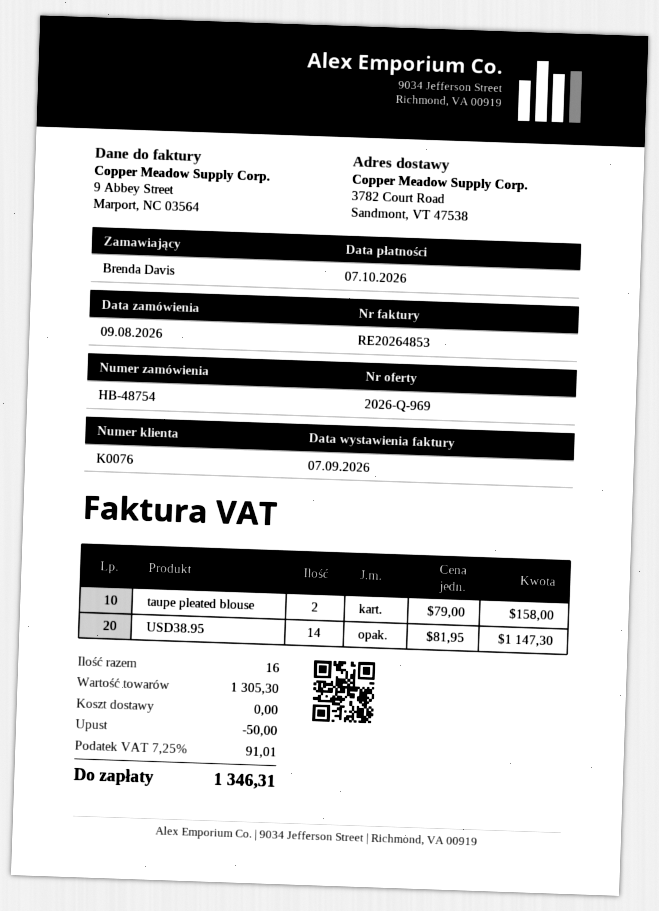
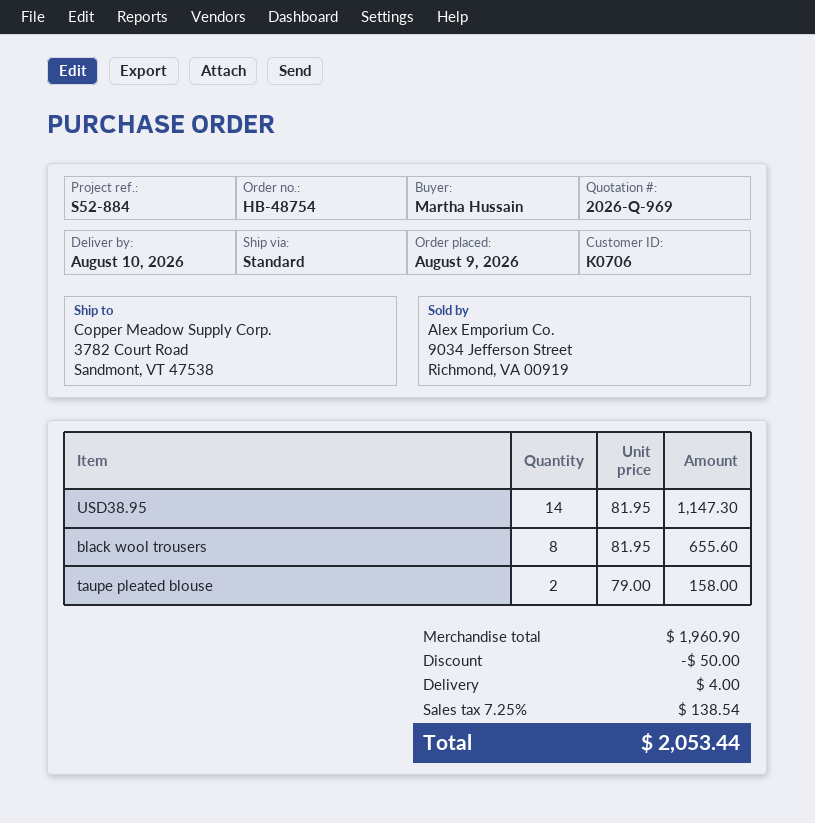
customer number: K0076 -> K0706
ordered by: Brenda Davis -> Martha Hussain
black wool trousers: none -> 8 x 81.95 = 655.60
subtotal: 1305.30 -> 1960.90
shipping: 0.00 -> 4.00
tax: 7.25% = 91.01 -> 7.25% = 138.54
total: 1346.31 -> 2053.44

